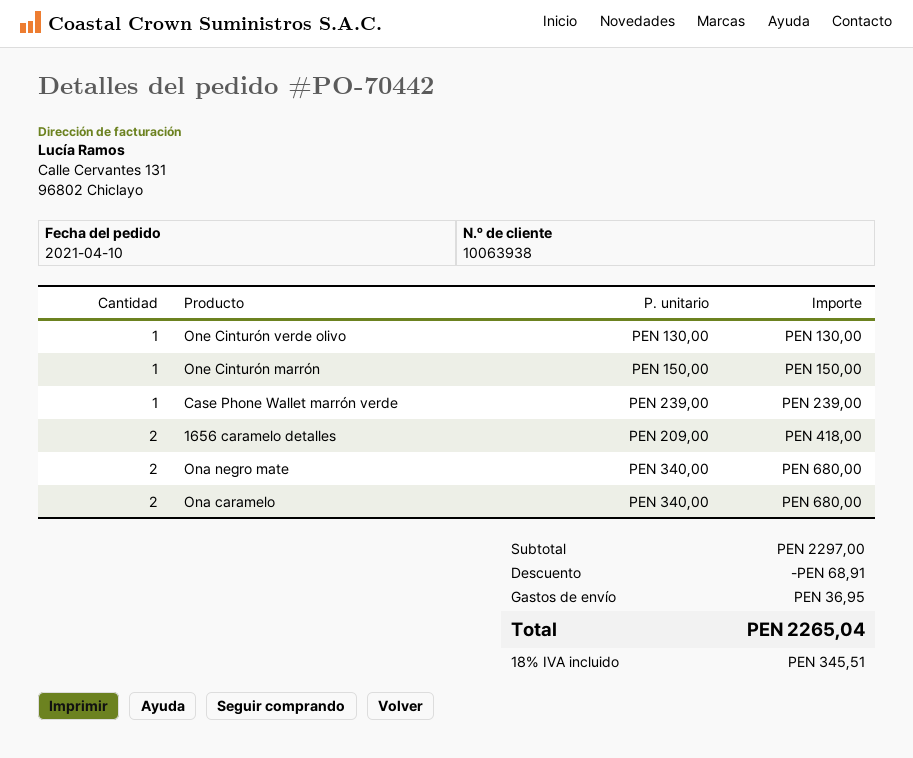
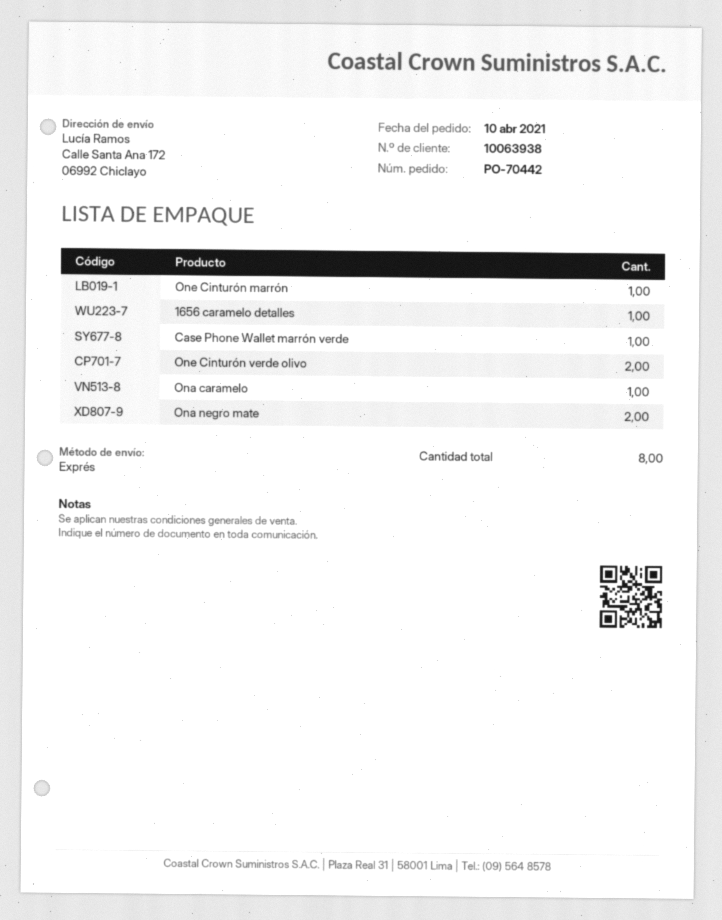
One Cinturón verde olivo: 1 -> 2
1656 caramelo detalles: 2 -> 1
Ona caramelo: 2 -> 1

